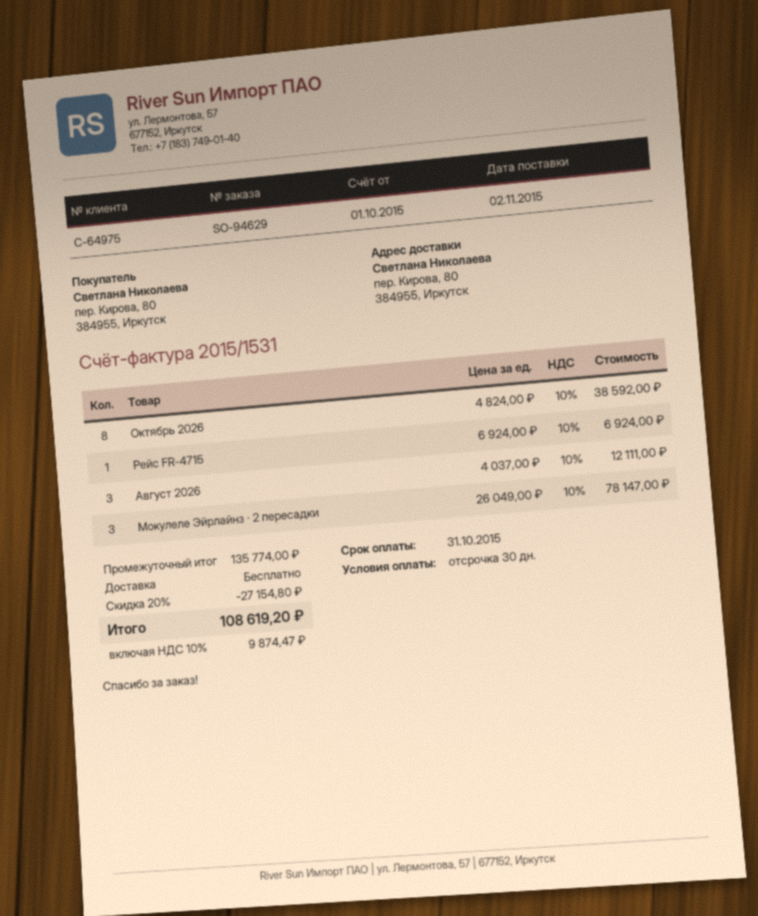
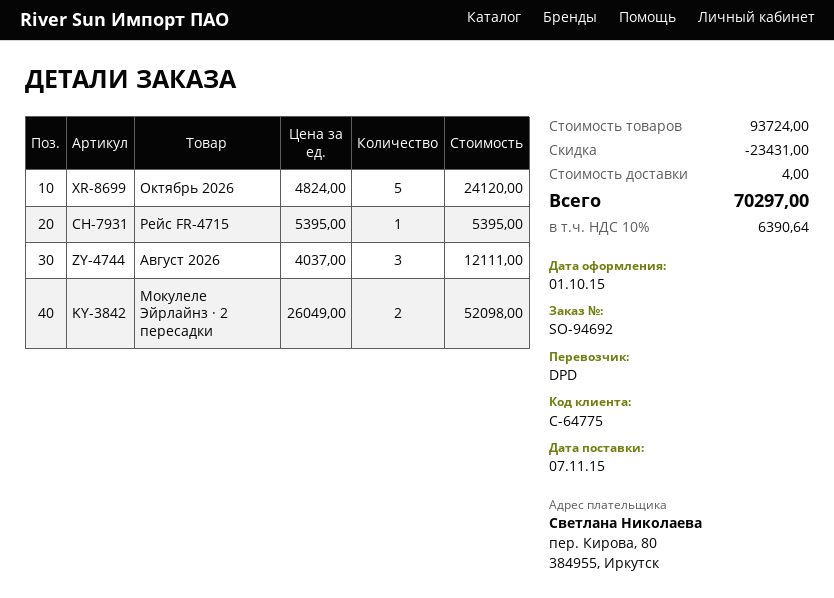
order number: SO-94629 -> SO-94692
delivery date: 2015-11-02 -> 2015-11-07
customer number: C-64975 -> C-64775
Октябрь 2026: 8 x 4824.00 = 38592.00 -> 5 x 4824.00 = 24120.00
Рейс FR-4715: 1 x 6924.00 = 6924.00 -> 1 x 5395.00 = 5395.00
Мокулеле Эйрлайнз · 2 пересадки: 3 x 26049.00 = 78147.00 -> 2 x 26049.00 = 52098.00
subtotal: 135774.00 -> 93724.00
discount: 27154.80 -> 23431.00
shipping: 0.00 -> 4.00
tax: 10% = 9874.47 -> 10% = 6390.64
total: 108619.20 -> 70297.00

